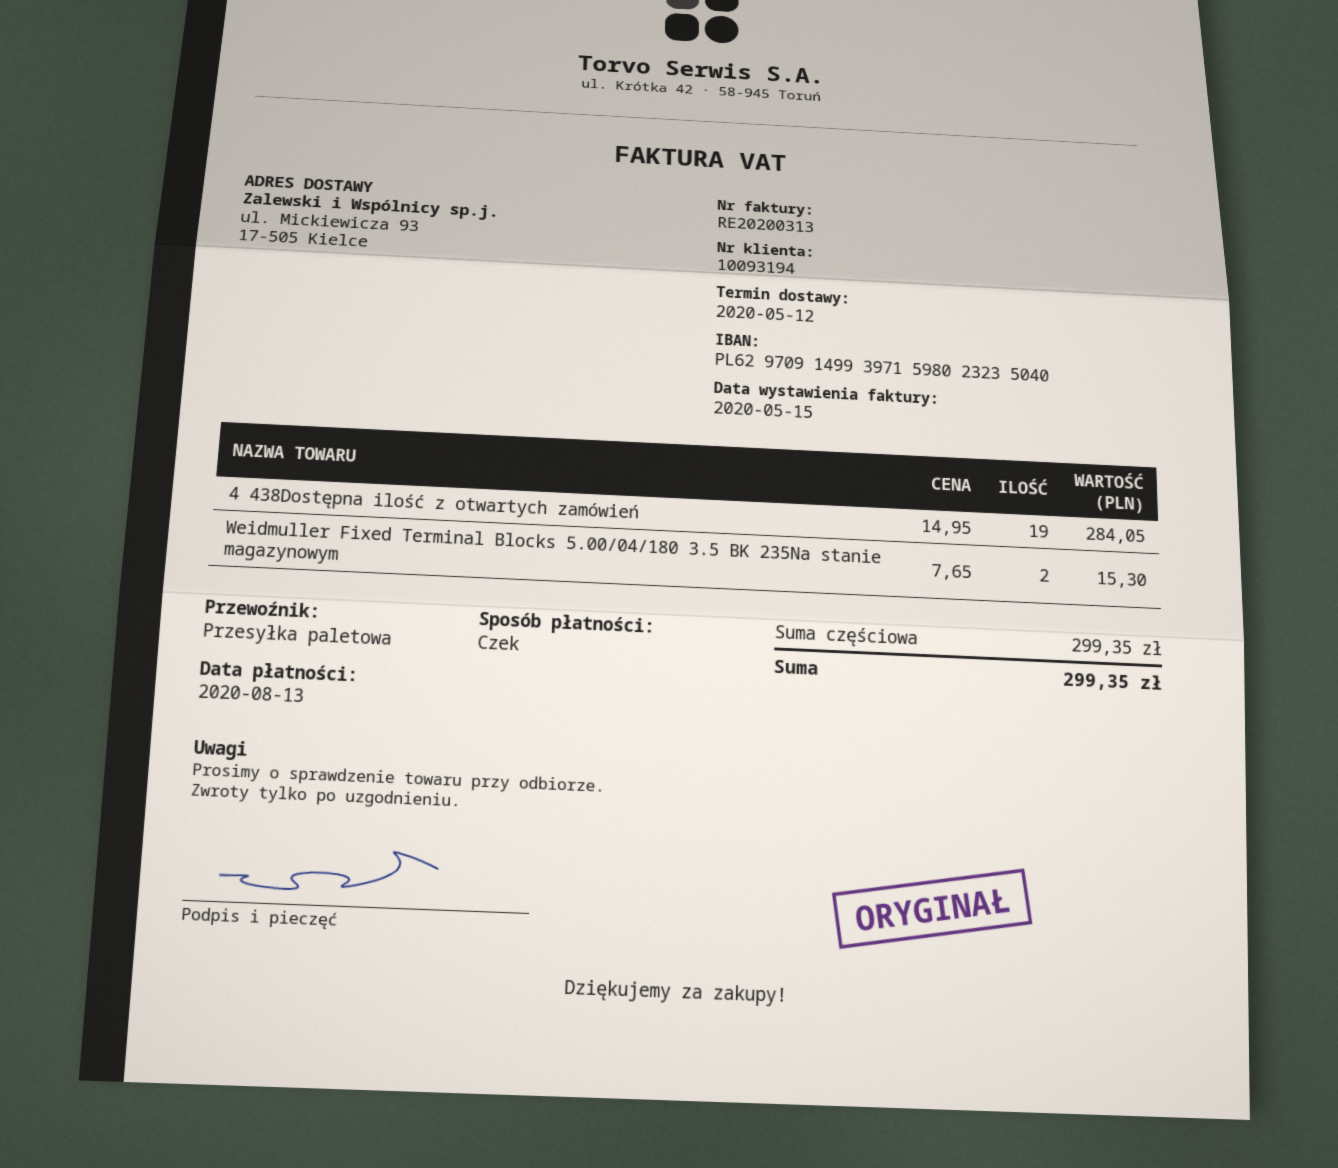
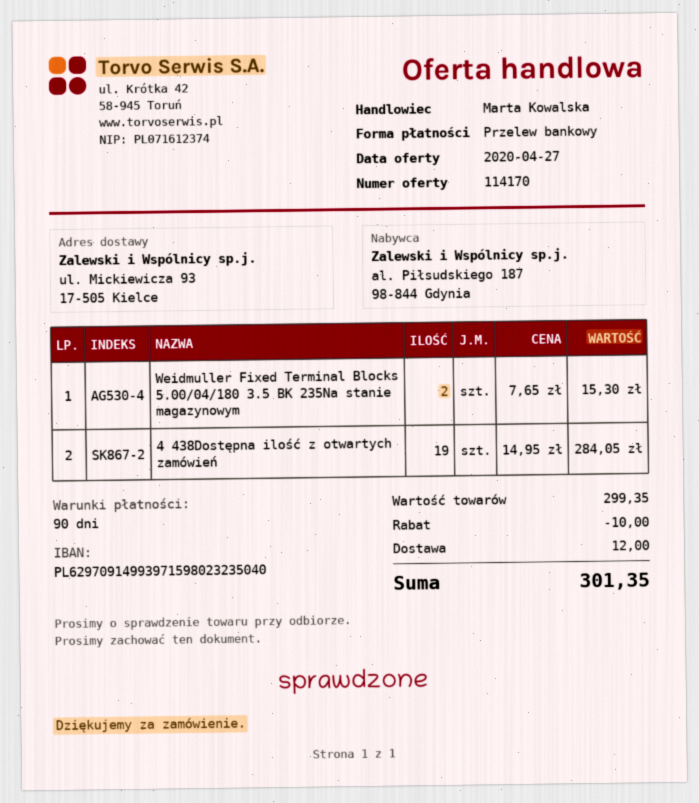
payment method: cheque -> bank transfer
discount: none -> 10.00
shipping: none -> 12.00
total: 299.35 -> 301.35

